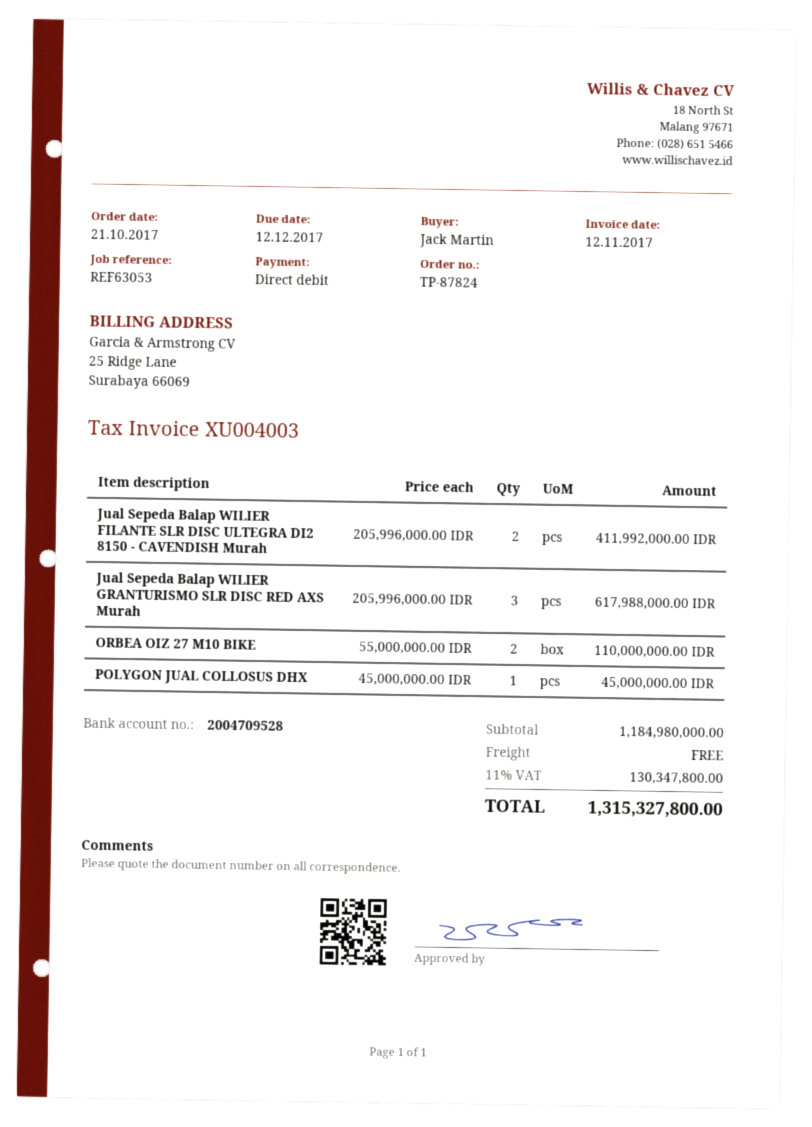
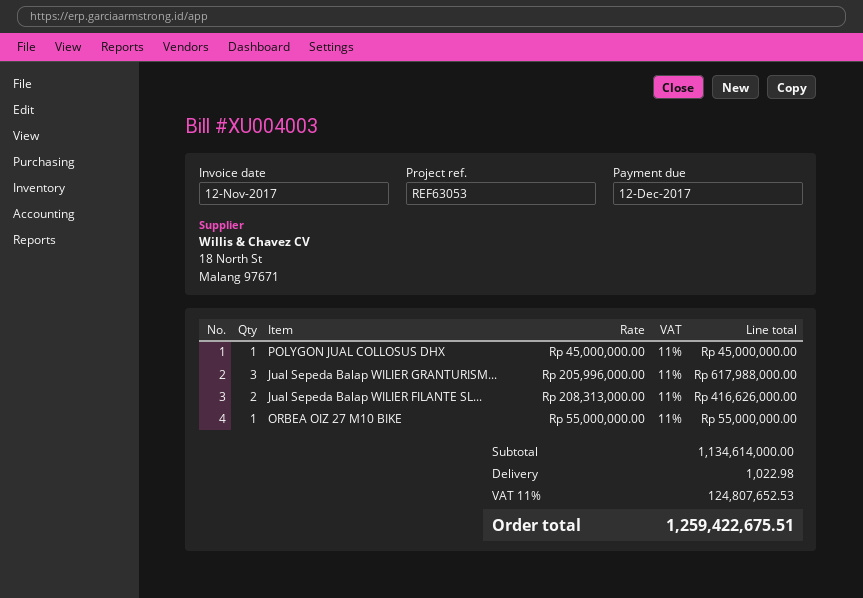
Jual Sepeda Balap WILIER FILANTE SLR DISC ULTEGRA DI2 8150 - CAVENDISH Murah: 2 x 205996000.00 = 411992000.00 -> 2 x 208313000.00 = 416626000.00
ORBEA OIZ 27 M10 BIKE: 2 x 55000000.00 = 110000000.00 -> 1 x 55000000.00 = 55000000.00
subtotal: 1184980000.00 -> 1134614000.00
shipping: 0.00 -> 1022.98
tax: 11% = 130347800.00 -> 11% = 124807652.53
total: 1315327800.00 -> 1259422675.51

